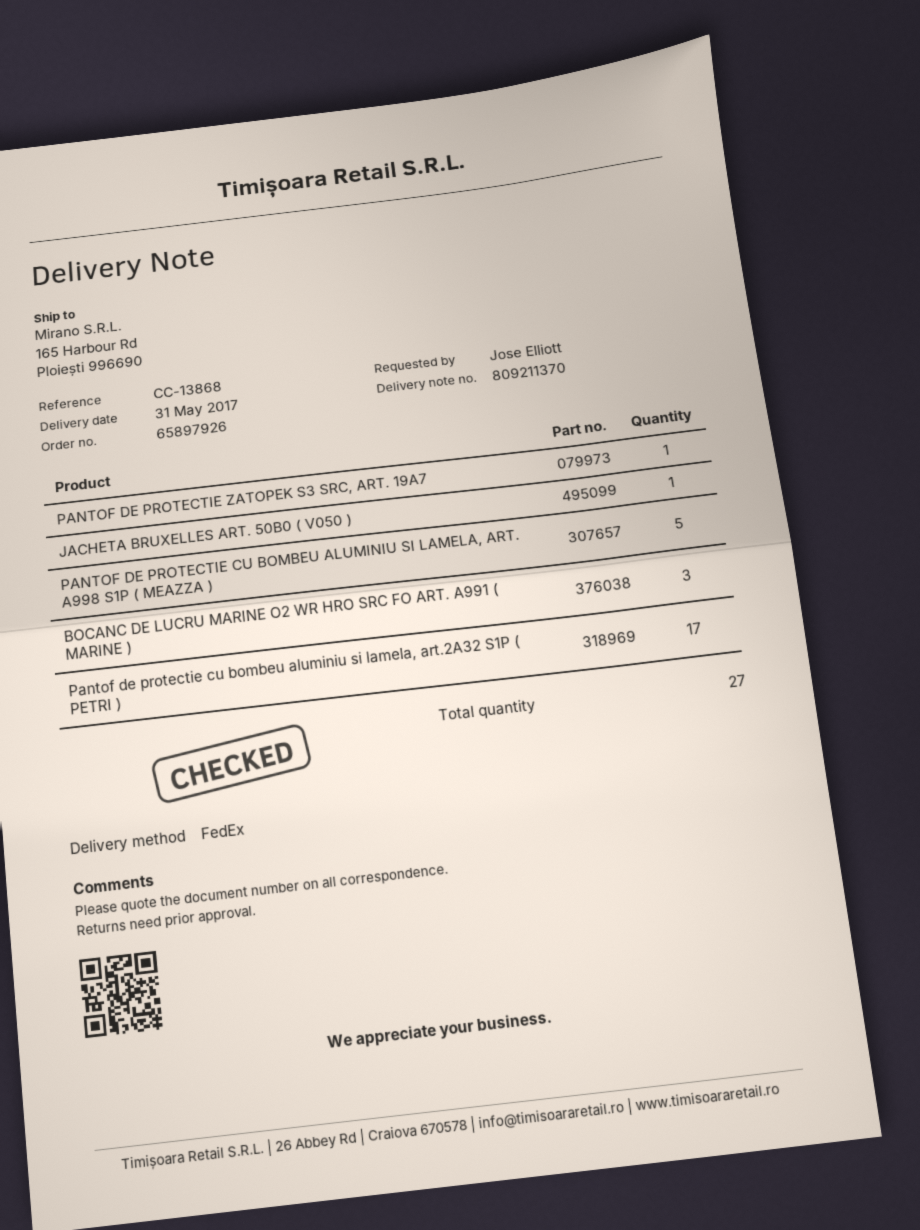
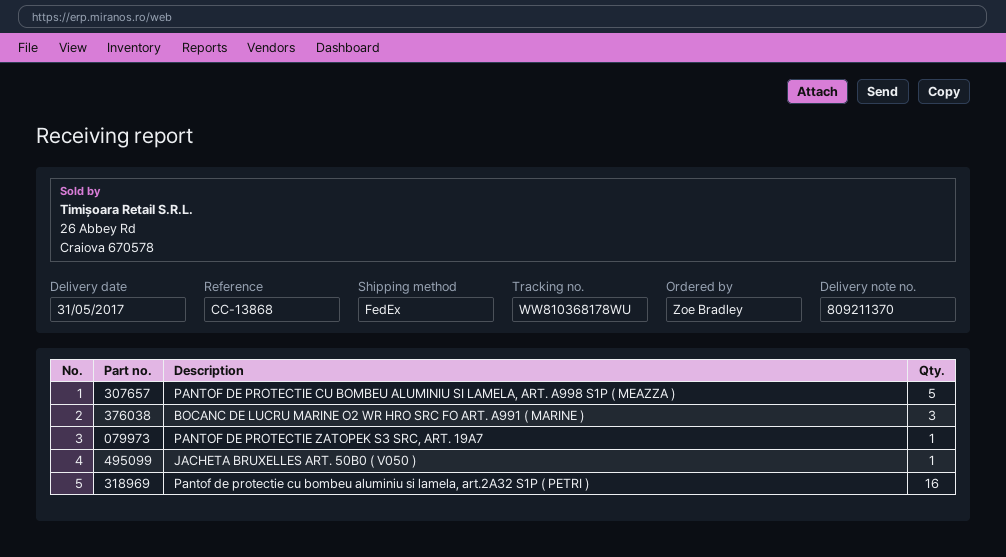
ordered by: Jose Elliott -> Zoe Bradley
Pantof de protectie cu bombeu aluminiu si lamela, art.2A32 S1P ( PETRI ): 17 -> 16

